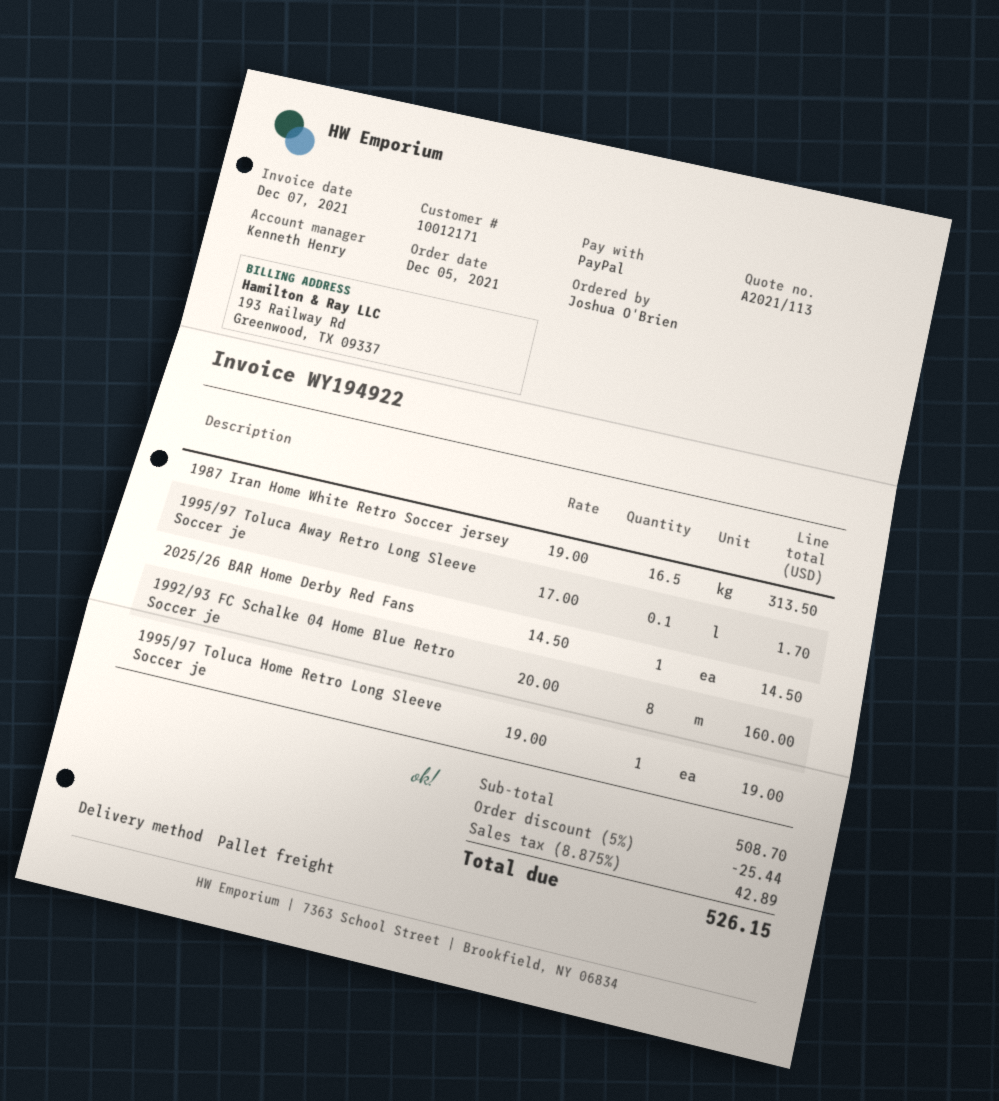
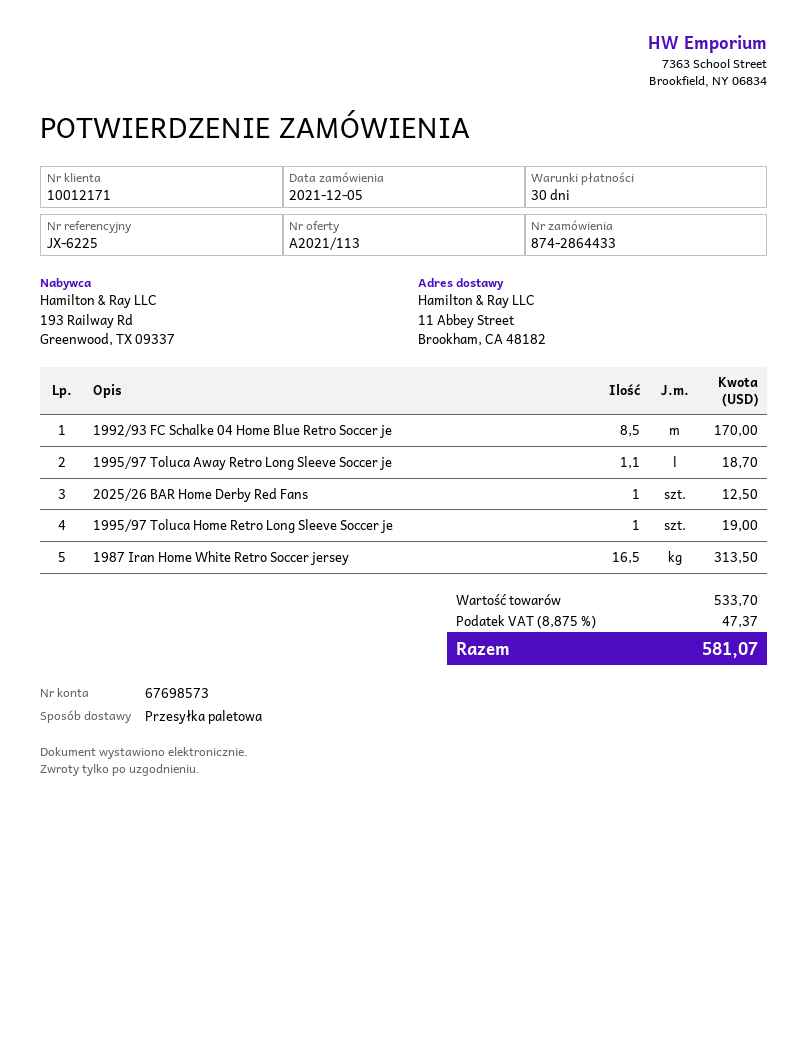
1995/97 Toluca Away Retro Long Sleeve Soccer je: 0.1 for 1.70 -> 1.1 for 18.70
2025/26 BAR Home Derby Red Fans: 1 for 14.50 -> 1 for 12.50
1992/93 FC Schalke 04 Home Blue Retro Soccer je: 8 for 160.00 -> 8.5 for 170.00
subtotal: 508.70 -> 533.70
discount: 5% = 25.44 -> none
tax: 8.875% = 42.89 -> 8.875% = 47.37
total: 526.15 -> 581.07

